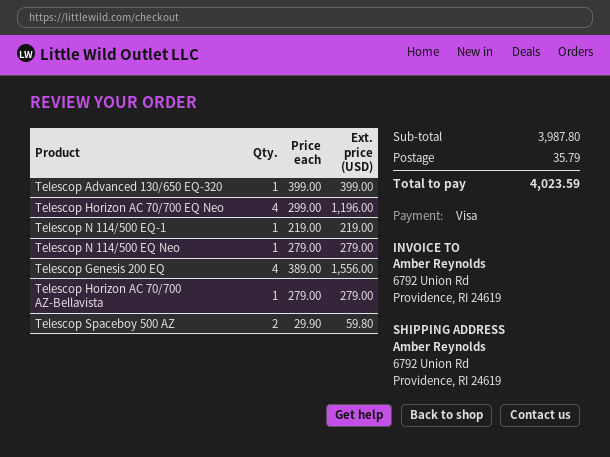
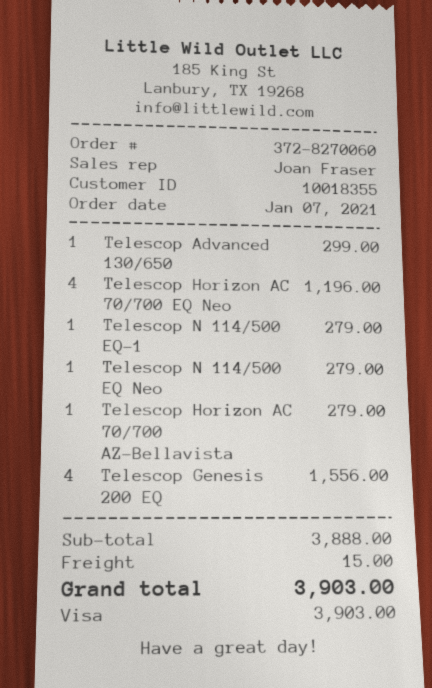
Telescop Advanced 130/650 EQ-320: 1 for 399.00 -> 1 for 299.00
Telescop N 114/500 EQ-1: 1 for 219.00 -> 1 for 279.00
Telescop Spaceboy 500 AZ: 2 for 59.80 -> none
subtotal: 3987.80 -> 3888.00
shipping: 35.79 -> 15.00
total: 4023.59 -> 3903.00

